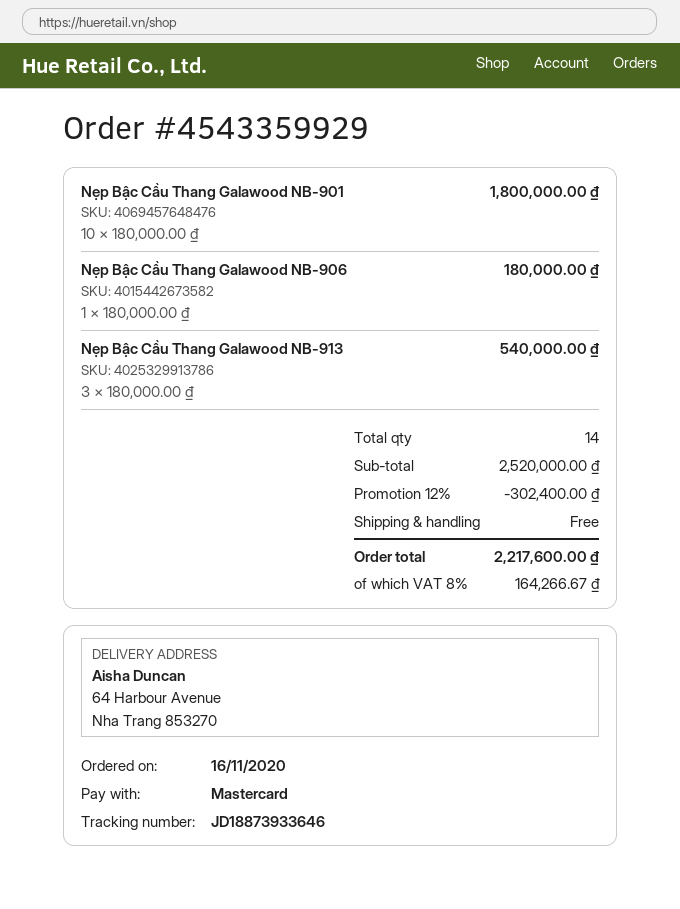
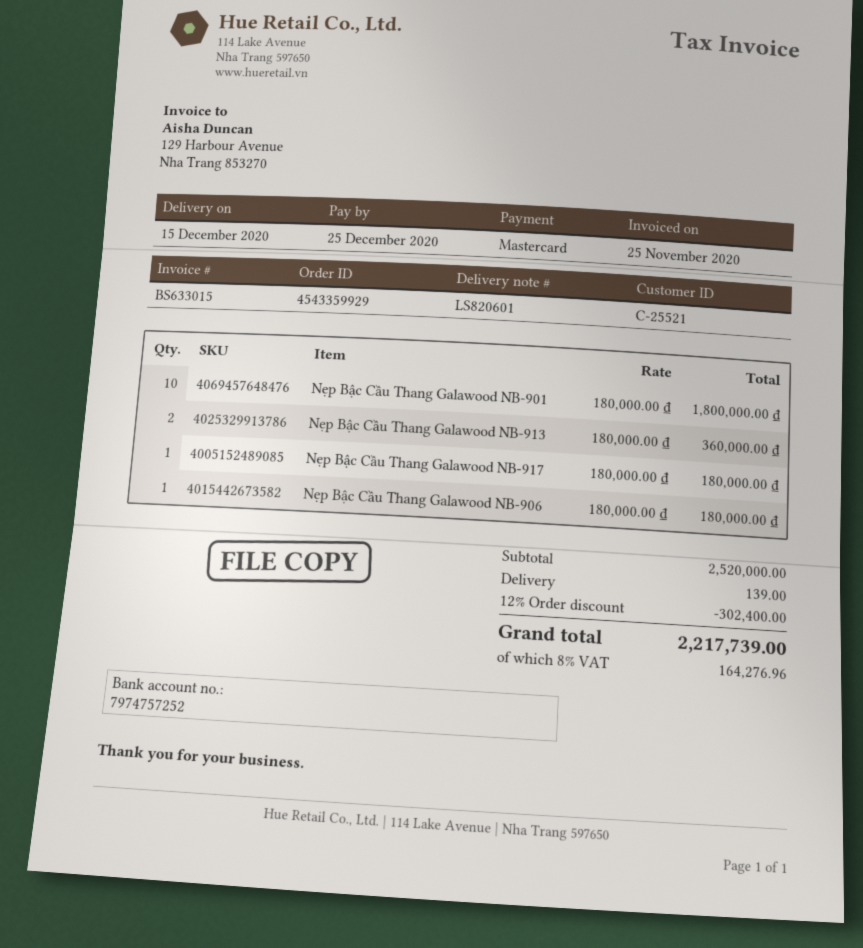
Nẹp Bậc Cầu Thang Galawood NB-913: 3 x 180000.00 = 540000.00 -> 2 x 180000.00 = 360000.00
Nẹp Bậc Cầu Thang Galawood NB-917: none -> 1 x 180000.00 = 180000.00
shipping: 0.00 -> 139.00
tax: 8% = 164266.67 -> 8% = 164276.96
total: 2217600.00 -> 2217739.00

